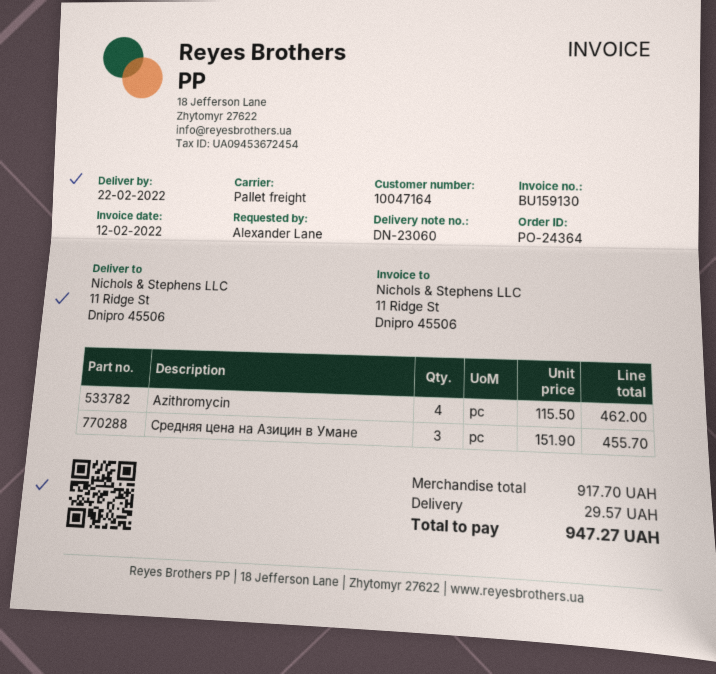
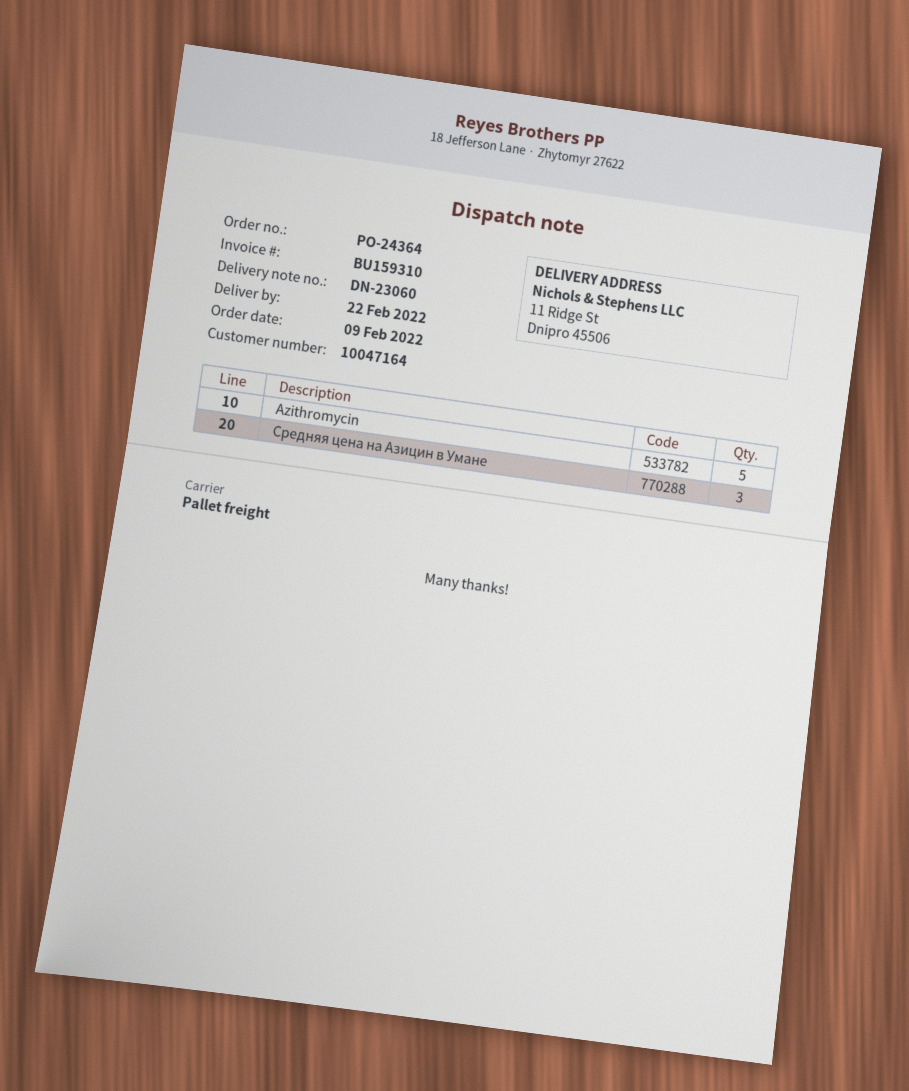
invoice number: BU159130 -> BU159310
Azithromycin: 4 -> 5

